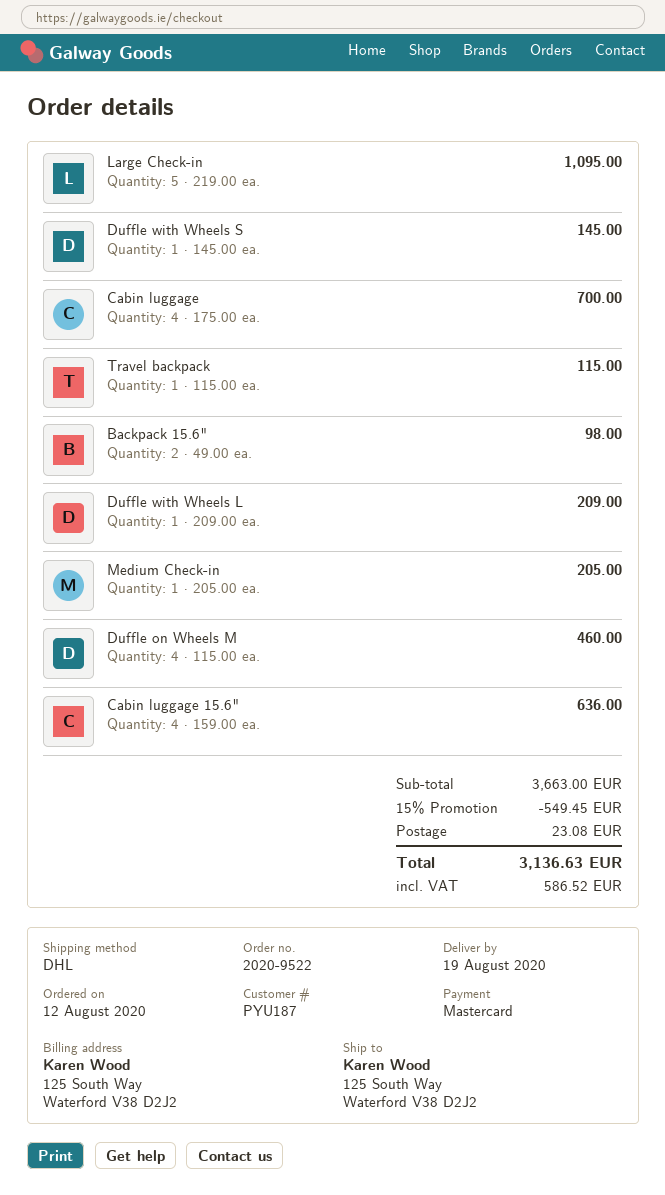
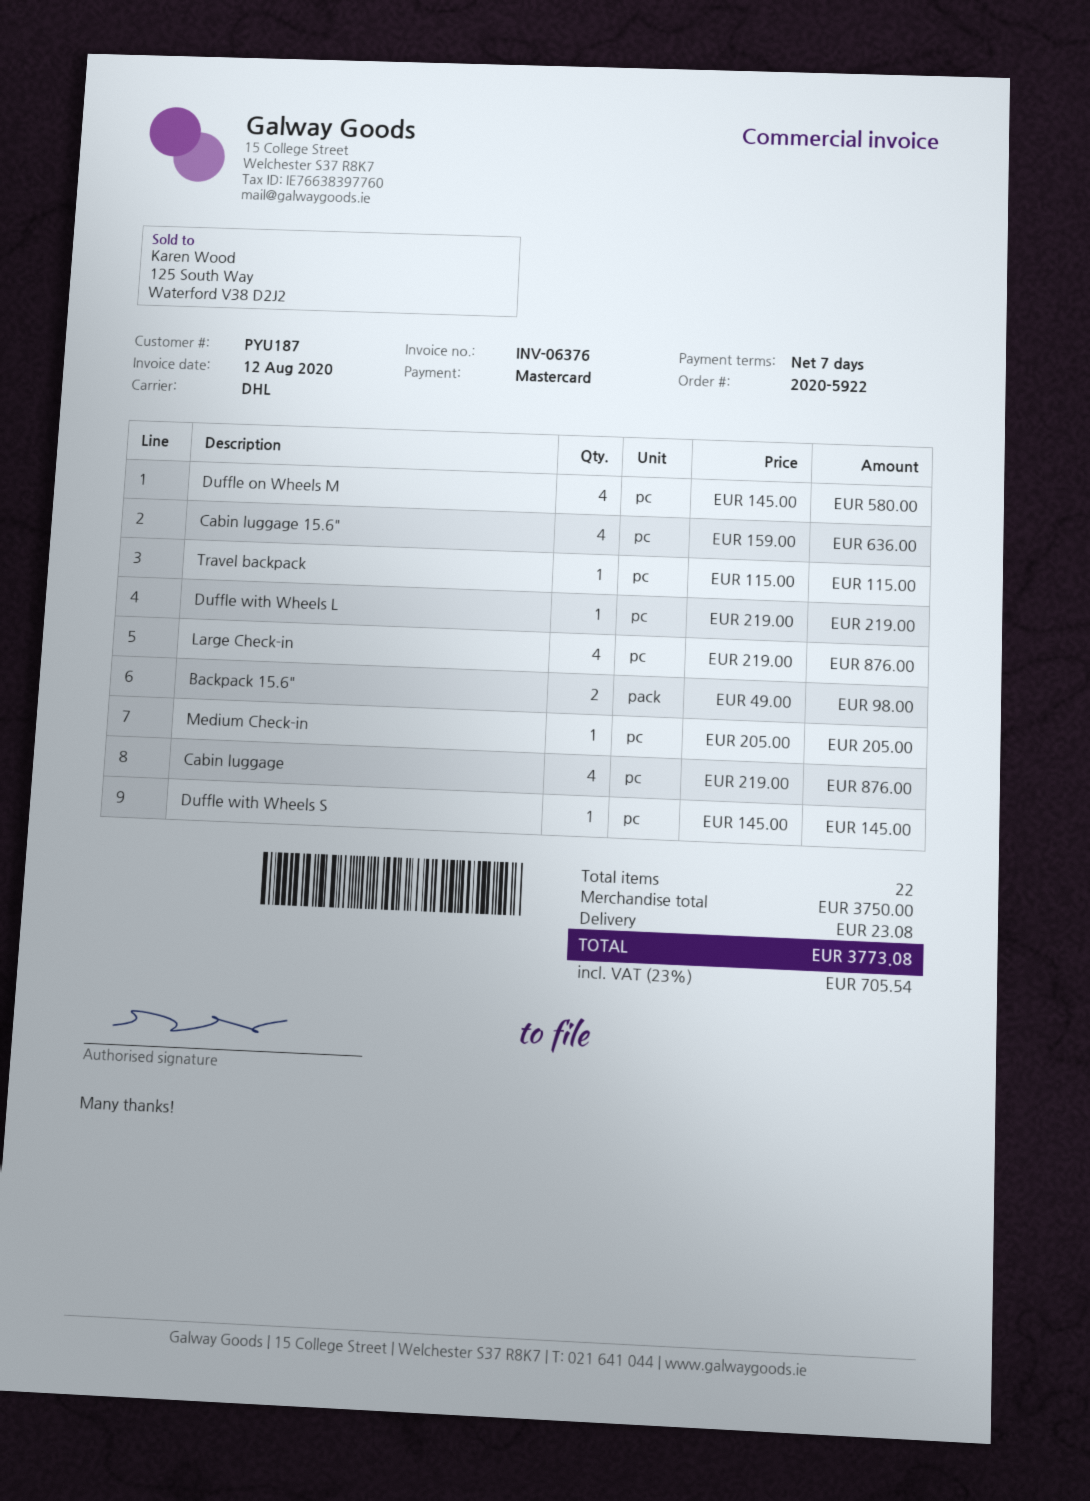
order number: 2020-9522 -> 2020-5922
Large Check-in: 5 x 219.00 = 1095.00 -> 4 x 219.00 = 876.00
Cabin luggage: 4 x 175.00 = 700.00 -> 4 x 219.00 = 876.00
Duffle with Wheels L: 1 x 209.00 = 209.00 -> 1 x 219.00 = 219.00
Duffle on Wheels M: 4 x 115.00 = 460.00 -> 4 x 145.00 = 580.00
subtotal: 3663.00 -> 3750.00
discount: 15% = 549.45 -> none
tax: 586.52 -> 705.54
total: 3136.63 -> 3773.08

